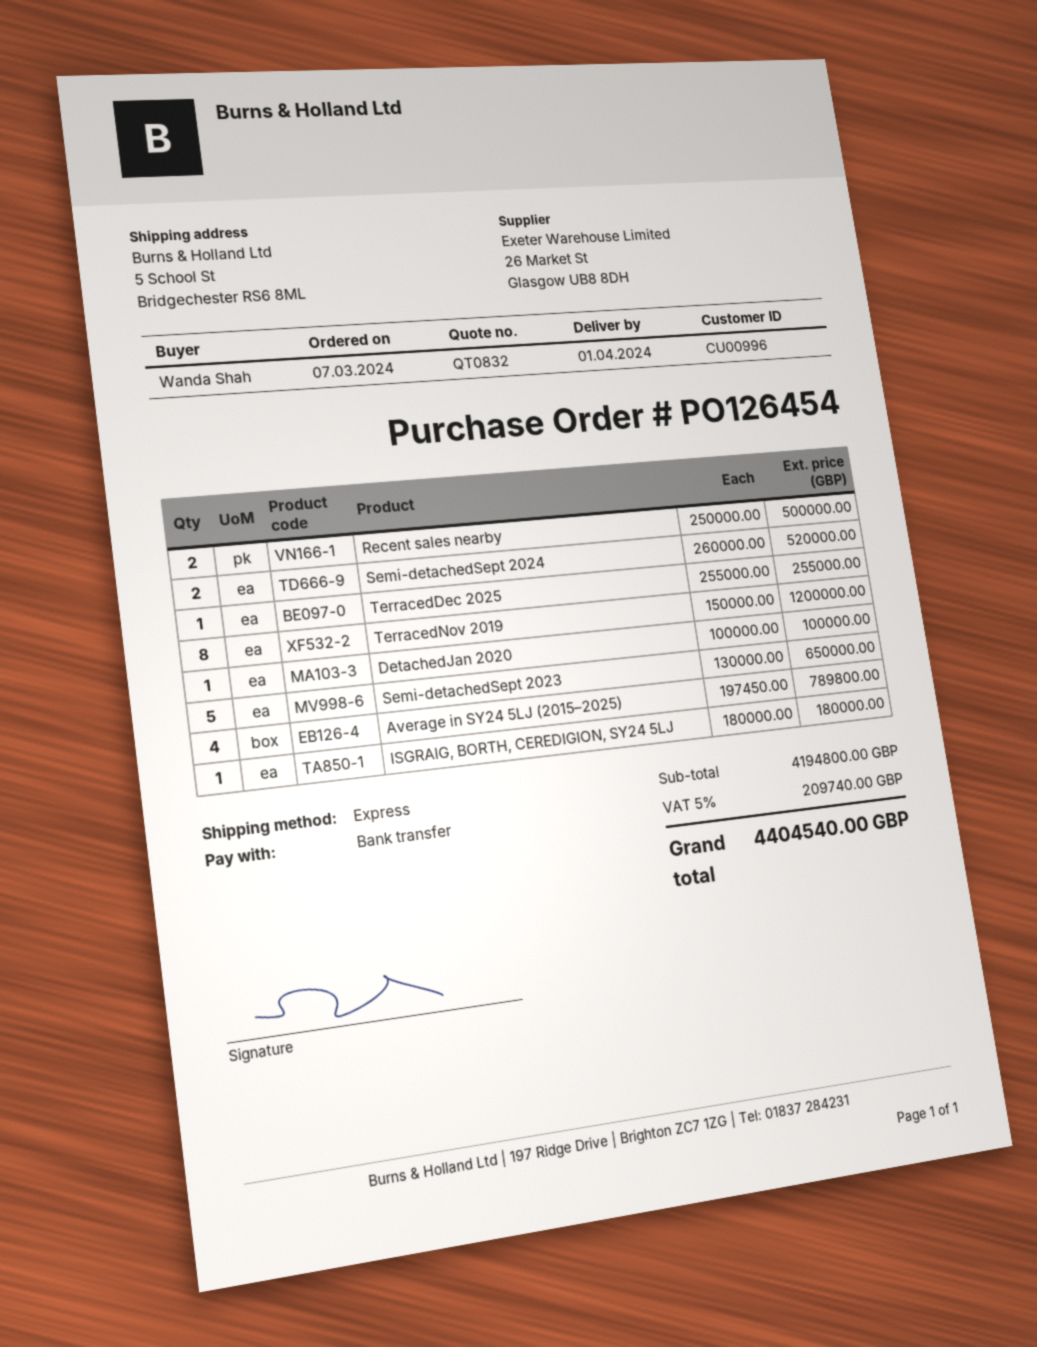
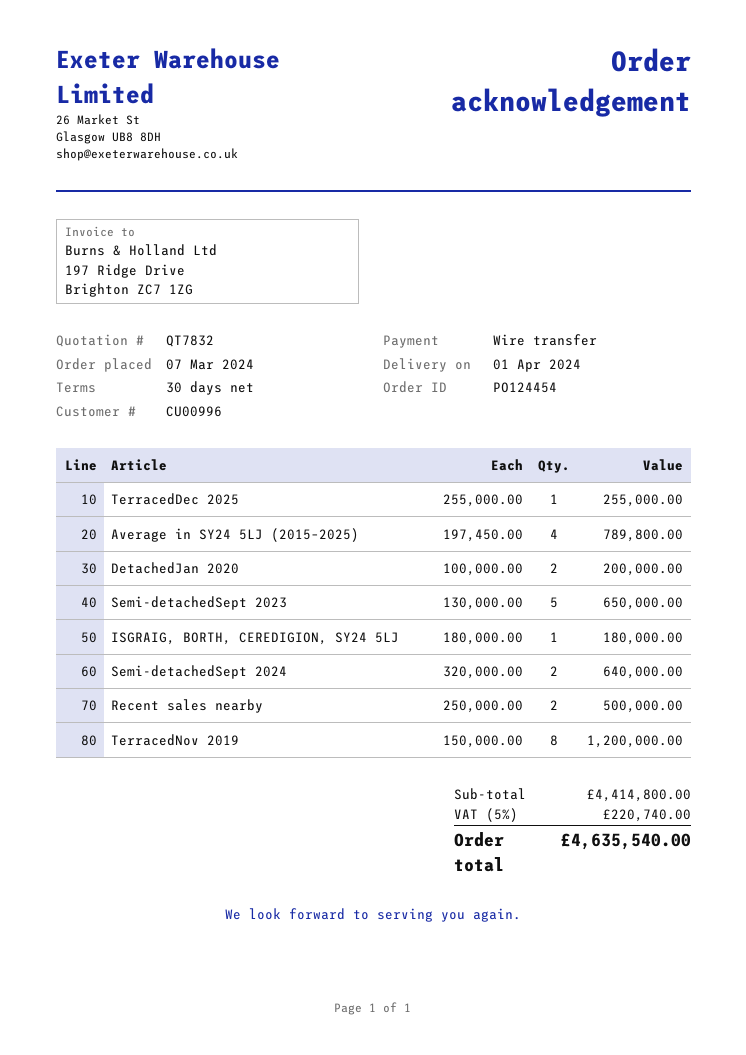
quote number: QT0832 -> QT7832
order number: PO126454 -> PO124454
Semi-detachedSept 2024: 2 x 260000.00 = 520000.00 -> 2 x 320000.00 = 640000.00
DetachedJan 2020: 1 x 100000.00 = 100000.00 -> 2 x 100000.00 = 200000.00
subtotal: 4194800.00 -> 4414800.00
tax: 5% = 209740.00 -> 5% = 220740.00
total: 4404540.00 -> 4635540.00

